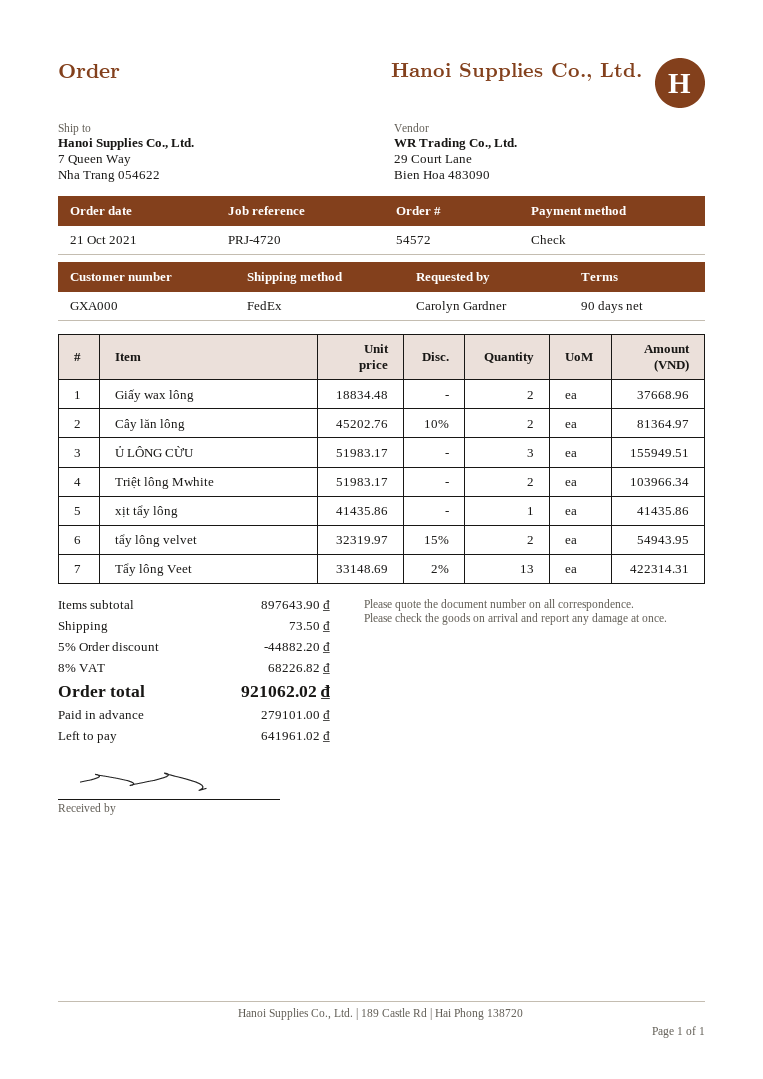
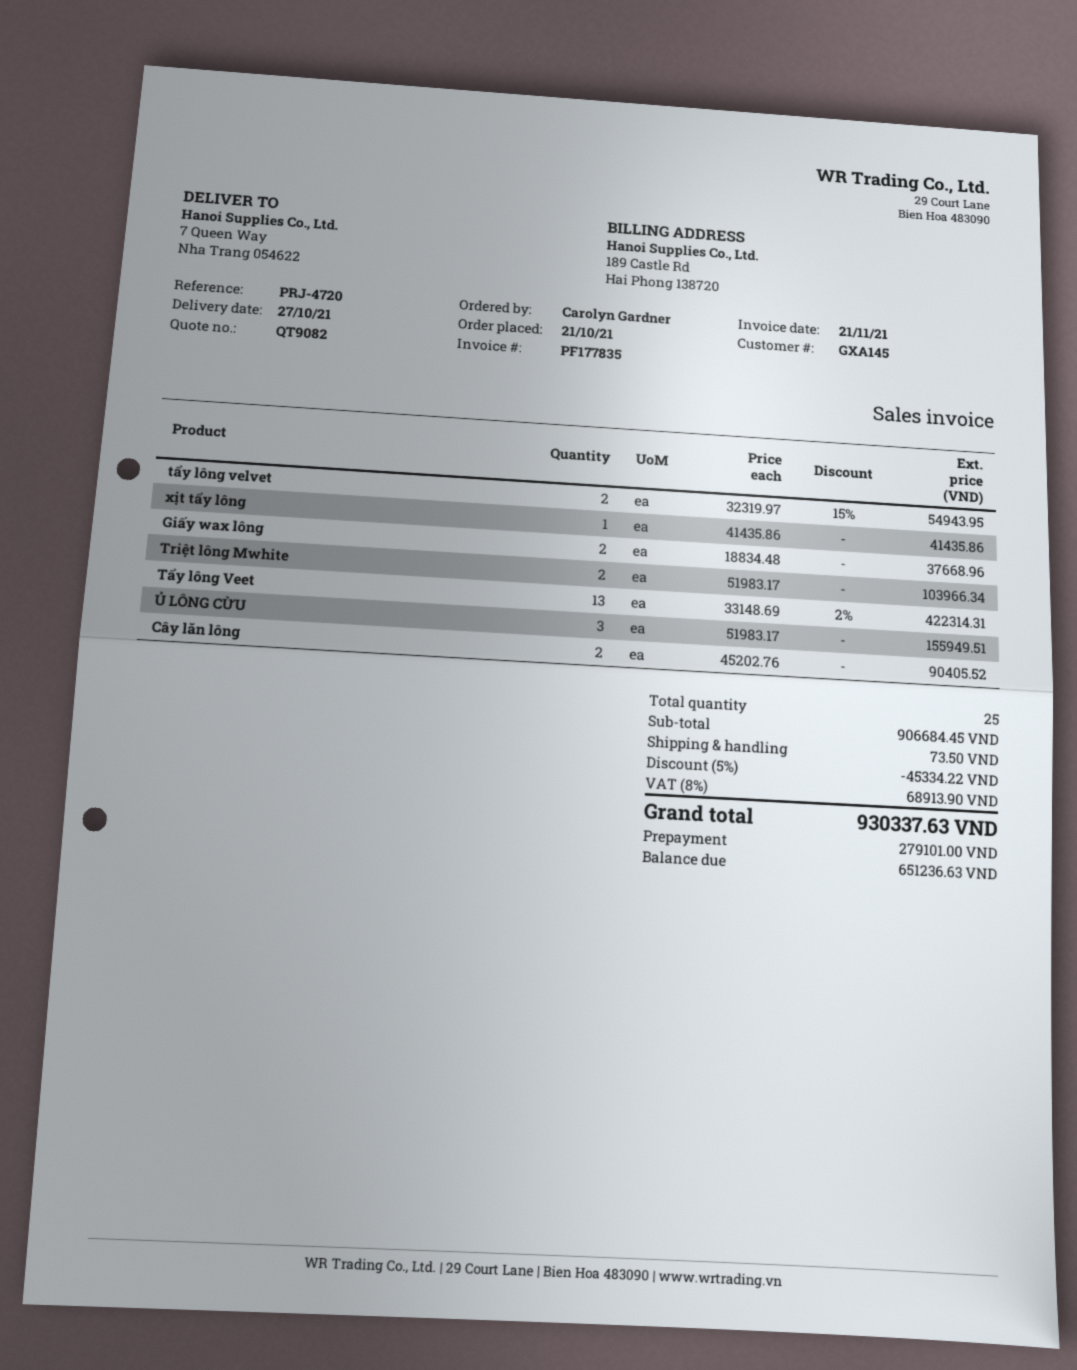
customer number: GXA000 -> GXA145
Cây lăn lông: 2 x 45202.76 - 10% = 81364.97 -> 2 x 45202.76 = 90405.52
subtotal: 897643.90 -> 906684.45
discount: 5% = 44882.20 -> 5% = 45334.22
tax: 8% = 68226.82 -> 8% = 68913.90
total: 921062.02 -> 930337.63
balance: 641961.02 -> 651236.63

